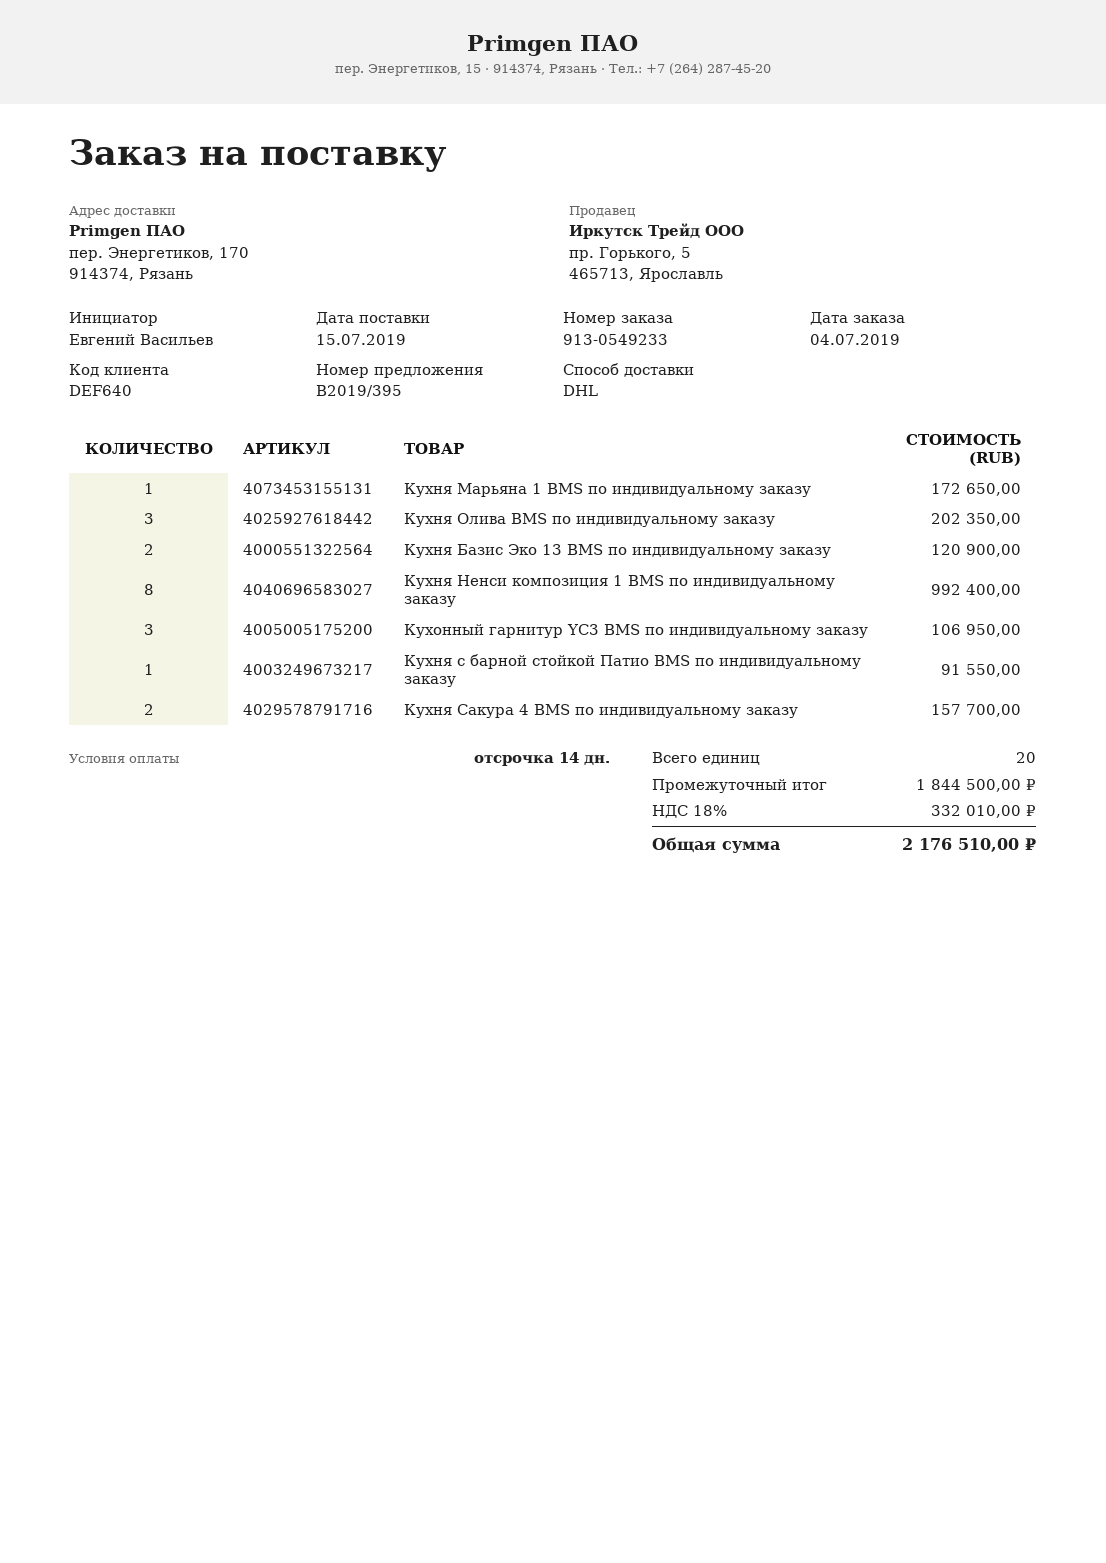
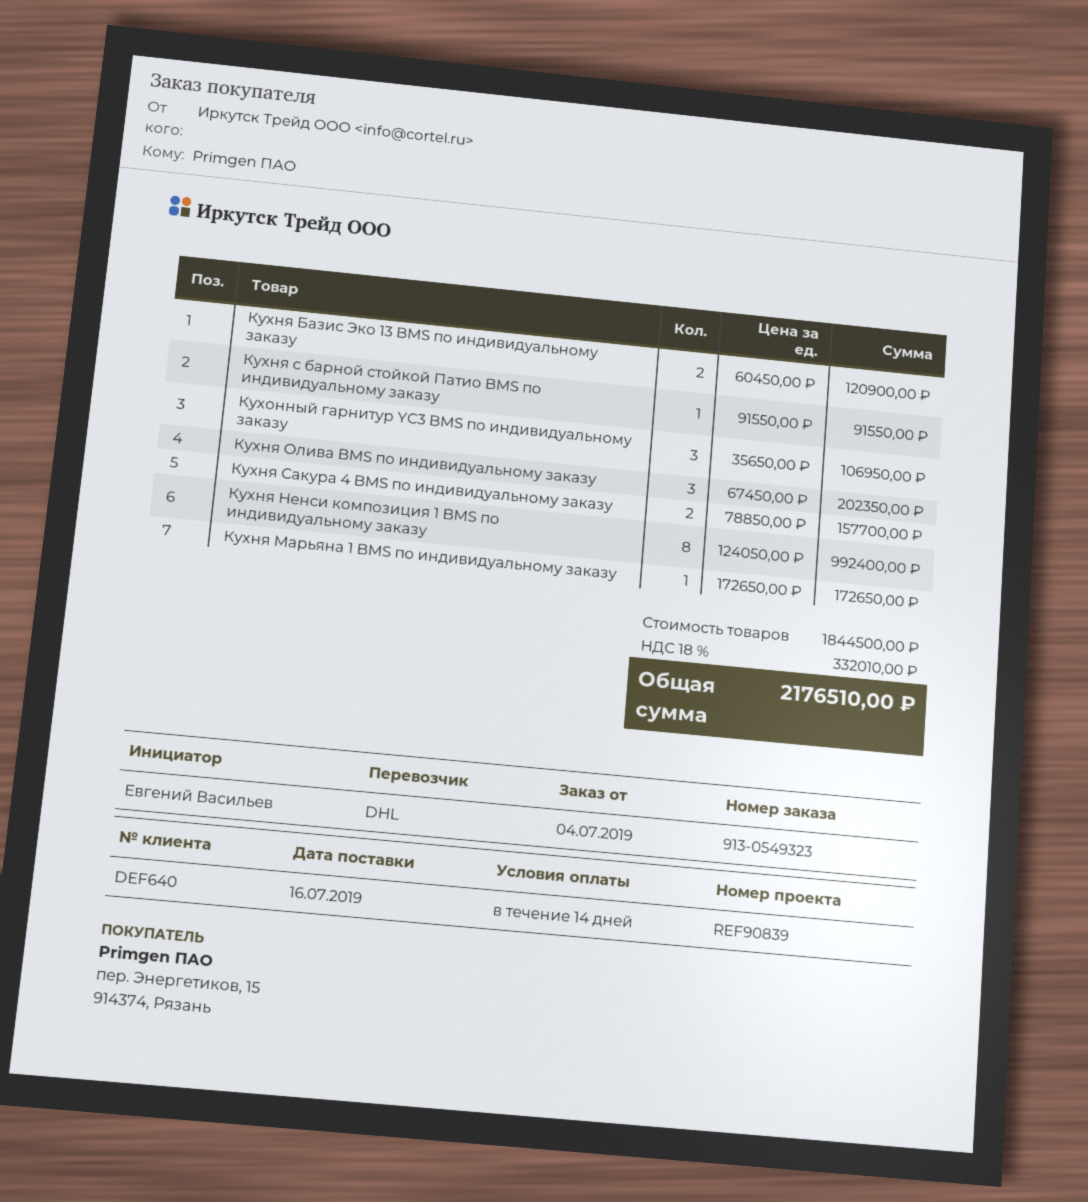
order number: 913-0549233 -> 913-0549323
delivery date: 2019-07-15 -> 2019-07-16

